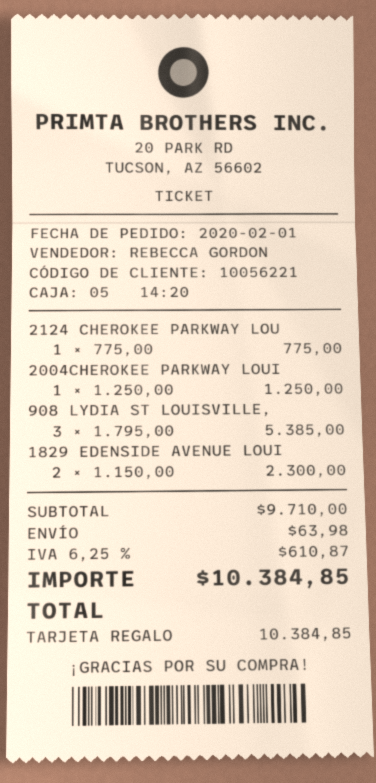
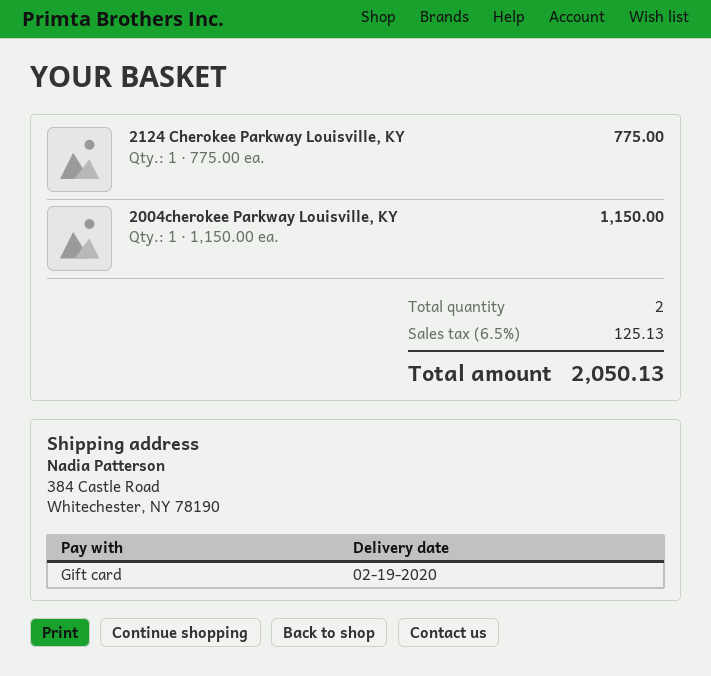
2004CHEROKEE PARKWAY LOUI: 1 x 1250.00 = 1250.00 -> 1 x 1150.00 = 1150.00
908 LYDIA ST LOUISVILLE,: 3 x 1795.00 = 5385.00 -> none
1829 EDENSIDE AVENUE LOUI: 2 x 1150.00 = 2300.00 -> none
shipping: 63.98 -> none
tax: 6.25% = 610.87 -> 6.5% = 125.13
total: 10384.85 -> 2050.13

